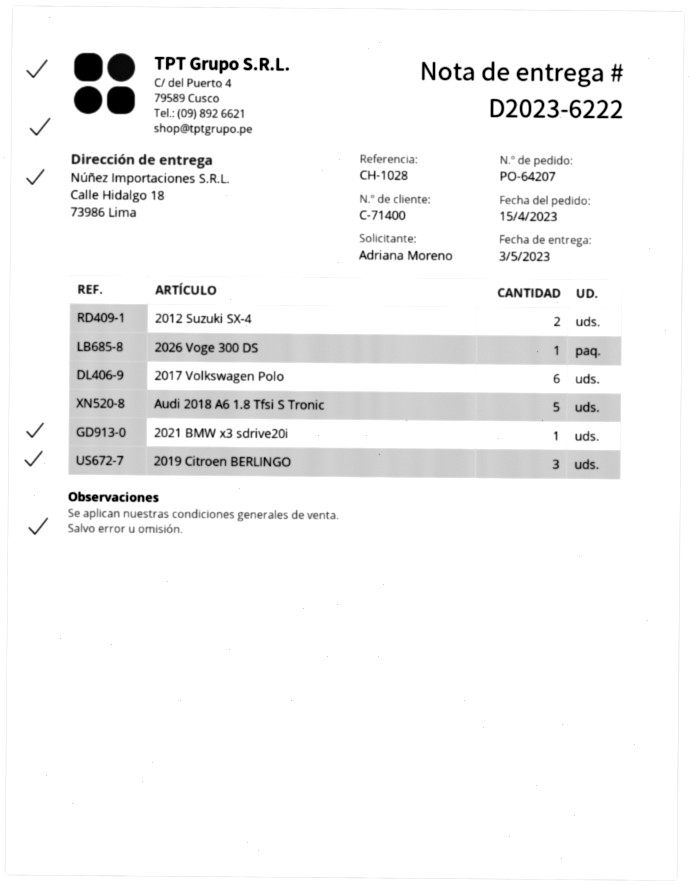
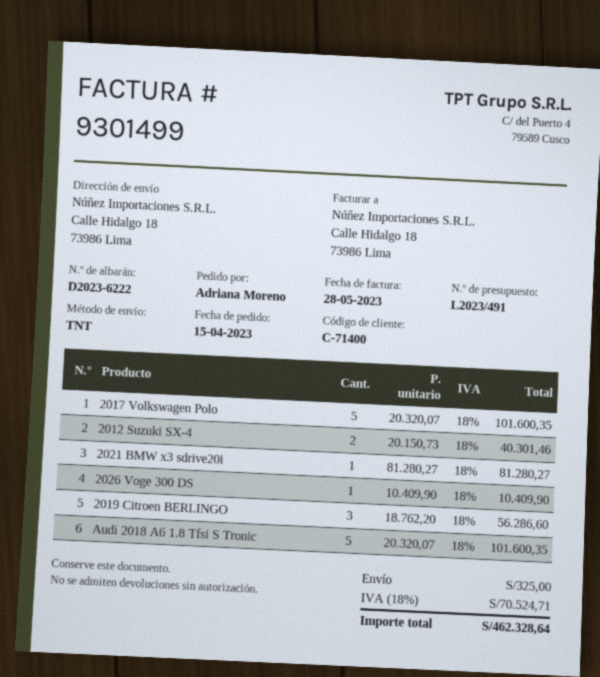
2017 Volkswagen Polo: 6 -> 5

